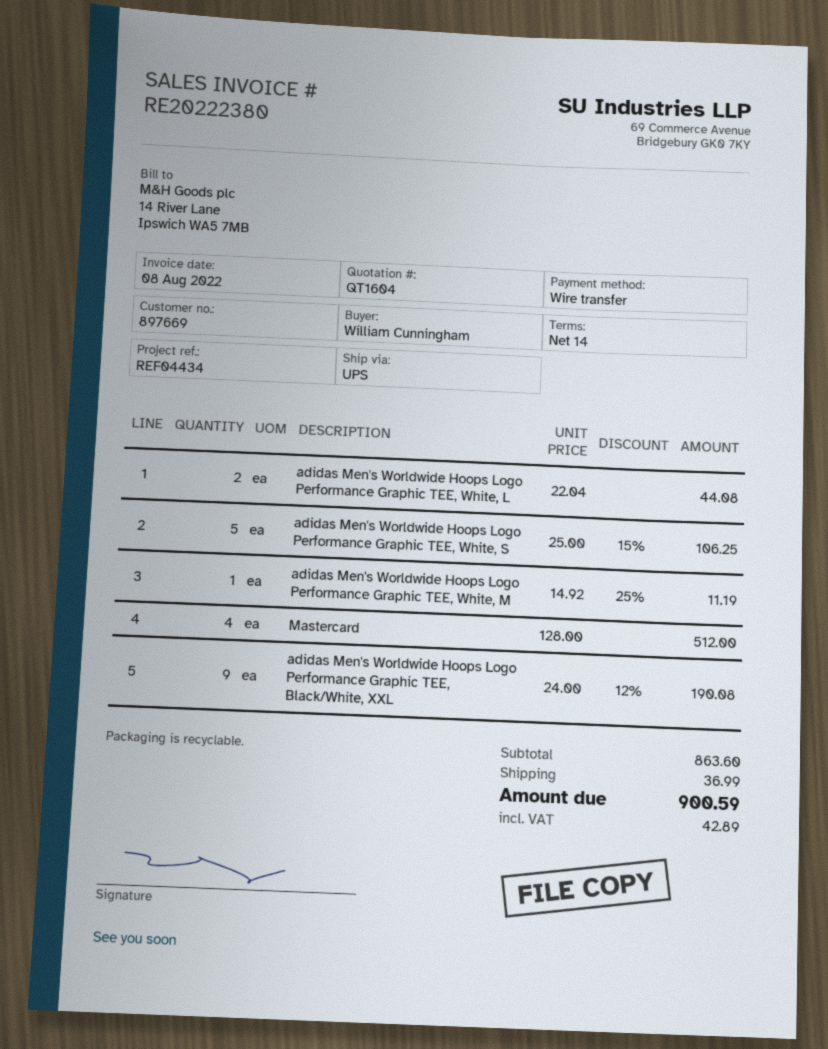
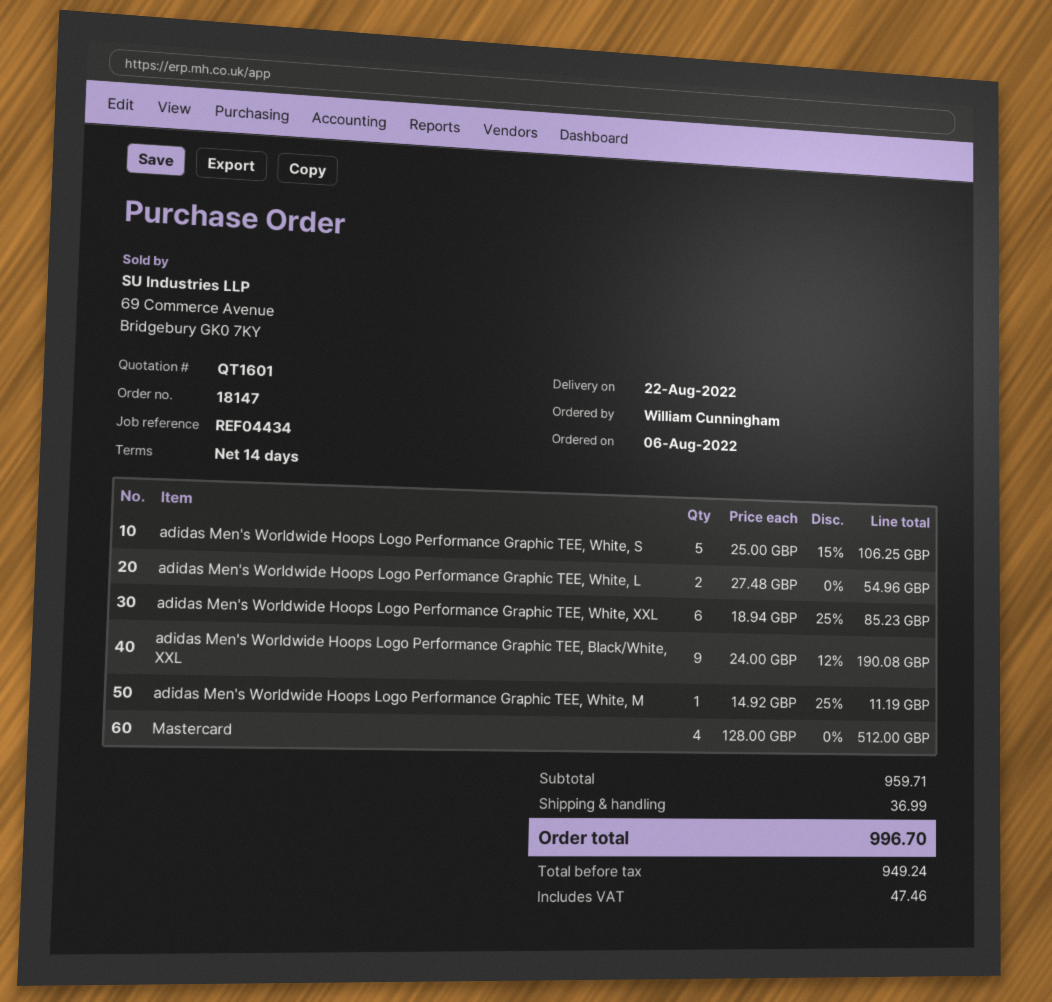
quote number: QT1604 -> QT1601
adidas Men's Worldwide Hoops Logo Performance Graphic TEE, White, L: 2 x 22.04 = 44.08 -> 2 x 27.48 = 54.96
adidas Men's Worldwide Hoops Logo Performance Graphic TEE, White, XXL: none -> 6 x 18.94 - 25% = 85.23
subtotal: 863.60 -> 959.71
tax: 42.89 -> 47.46
total: 900.59 -> 996.70

